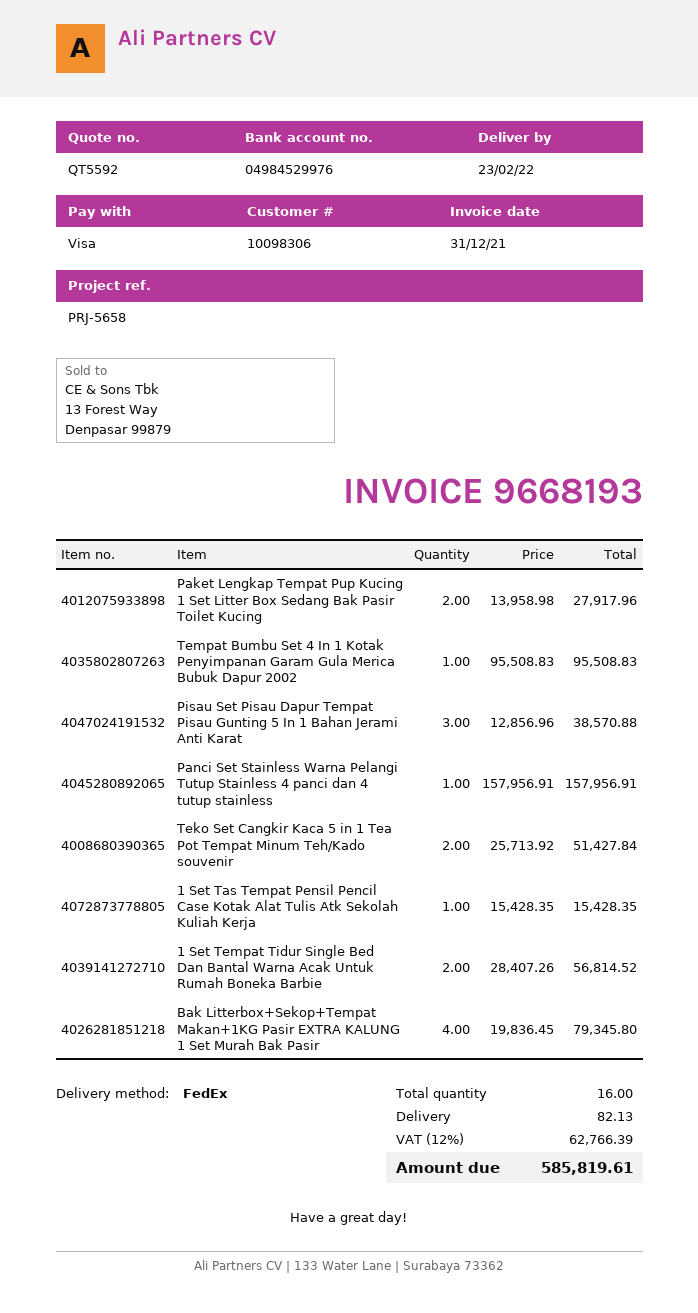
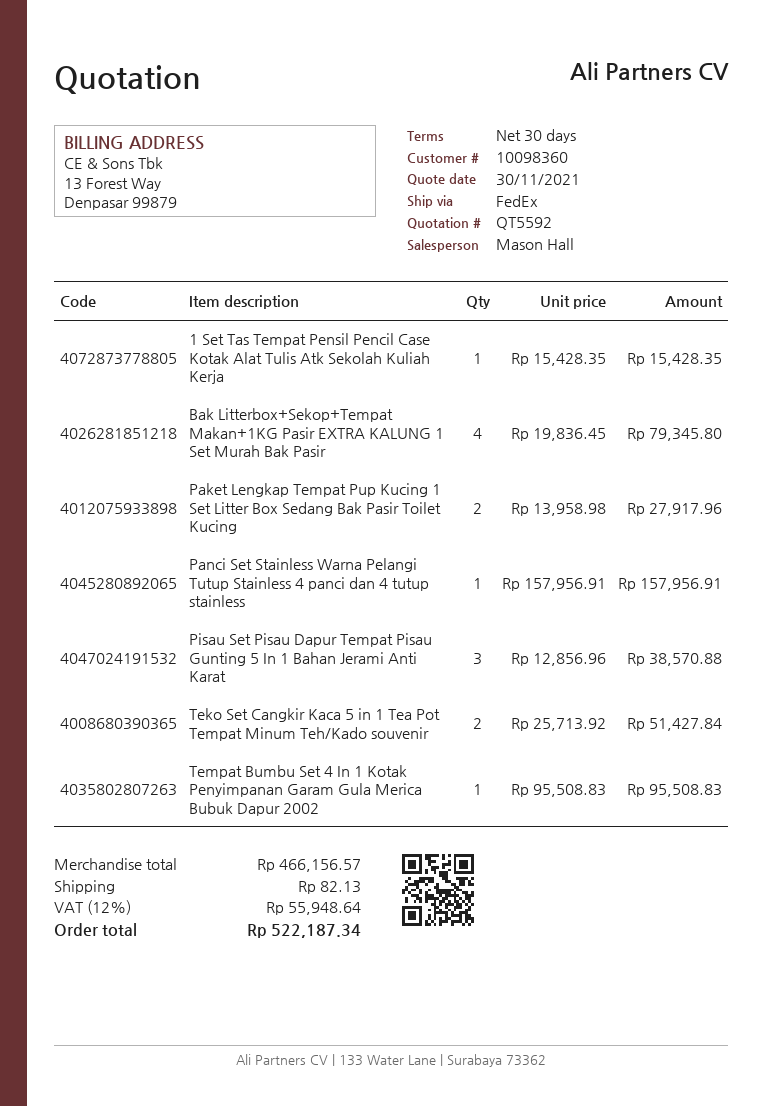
customer number: 10098306 -> 10098360
1 Set Tempat Tidur Single Bed Dan Bantal Warna Acak Untuk Rumah Boneka Barbie: 2 x 28407.26 = 56814.52 -> none
tax: 12% = 62766.39 -> 12% = 55948.64
total: 585819.61 -> 522187.34

